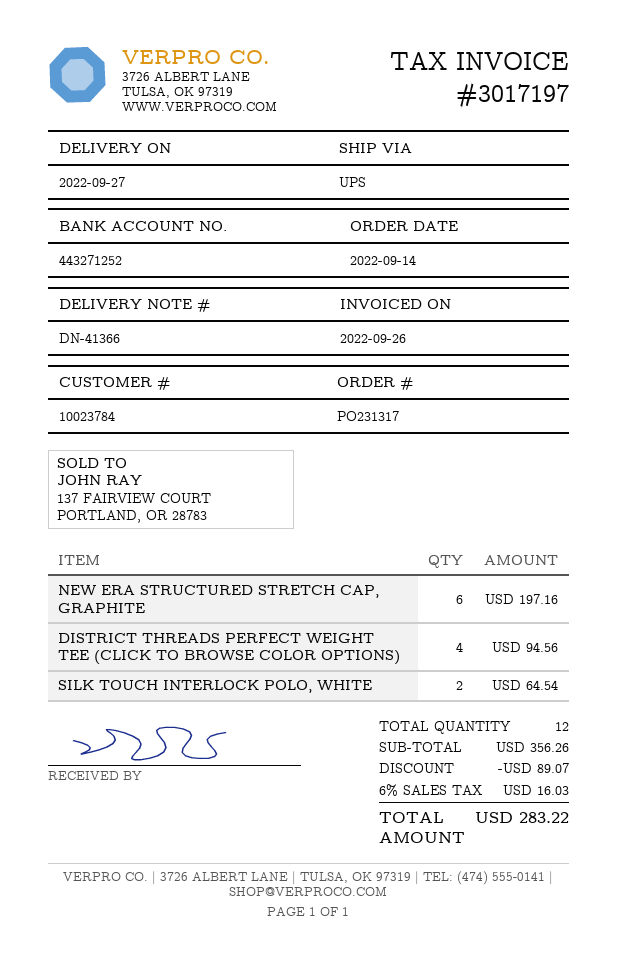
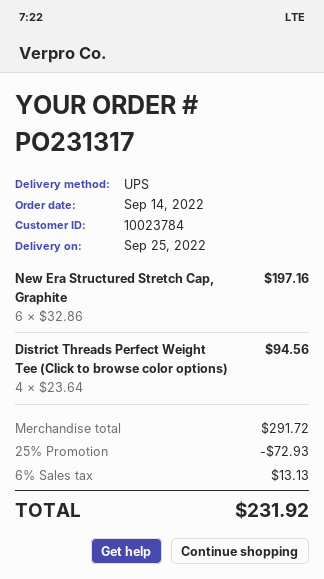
delivery date: 2022-09-27 -> 2022-09-25
SILK TOUCH INTERLOCK POLO, WHITE: 2 for 64.54 -> none
subtotal: 356.26 -> 291.72
discount: 89.07 -> 72.93
tax: 6% = 16.03 -> 6% = 13.13
total: 283.22 -> 231.92

